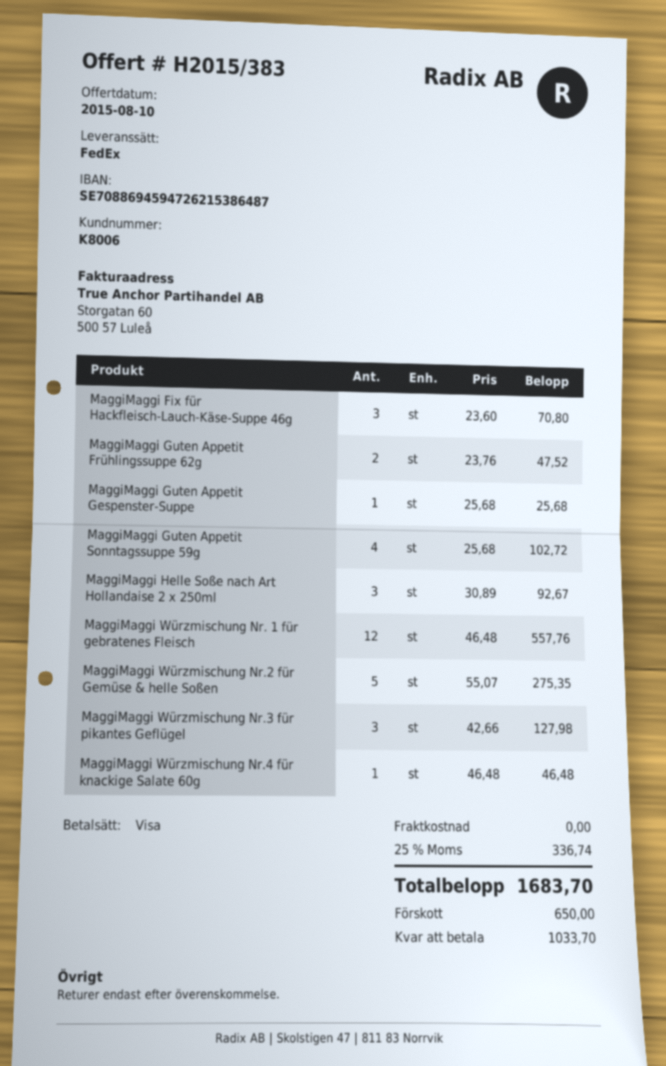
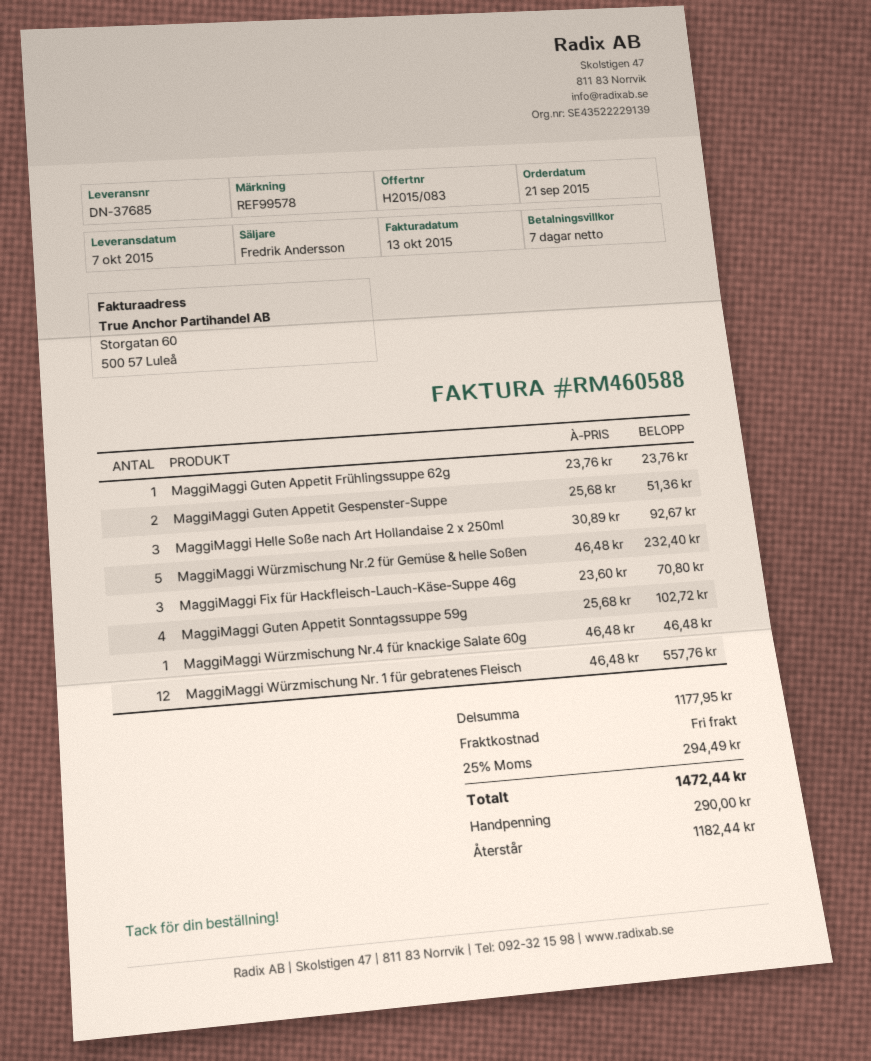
quote number: H2015/383 -> H2015/083
MaggiMaggi Guten Appetit Frühlingssuppe 62g: 2 x 23.76 = 47.52 -> 1 x 23.76 = 23.76
MaggiMaggi Guten Appetit Gespenster-Suppe: 1 x 25.68 = 25.68 -> 2 x 25.68 = 51.36
MaggiMaggi Würzmischung Nr.2 für Gemüse & helle Soßen: 5 x 55.07 = 275.35 -> 5 x 46.48 = 232.40
MaggiMaggi Würzmischung Nr.3 für pikantes Geflügel: 3 x 42.66 = 127.98 -> none
tax: 25% = 336.74 -> 25% = 294.49
total: 1683.70 -> 1472.44
deposit: 650.00 -> 290.00
balance: 1033.70 -> 1182.44

